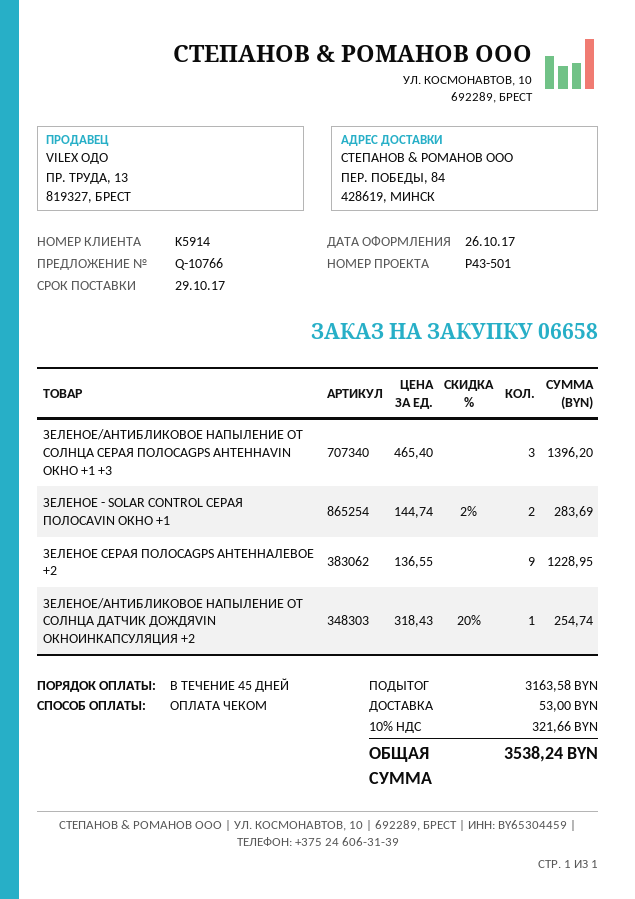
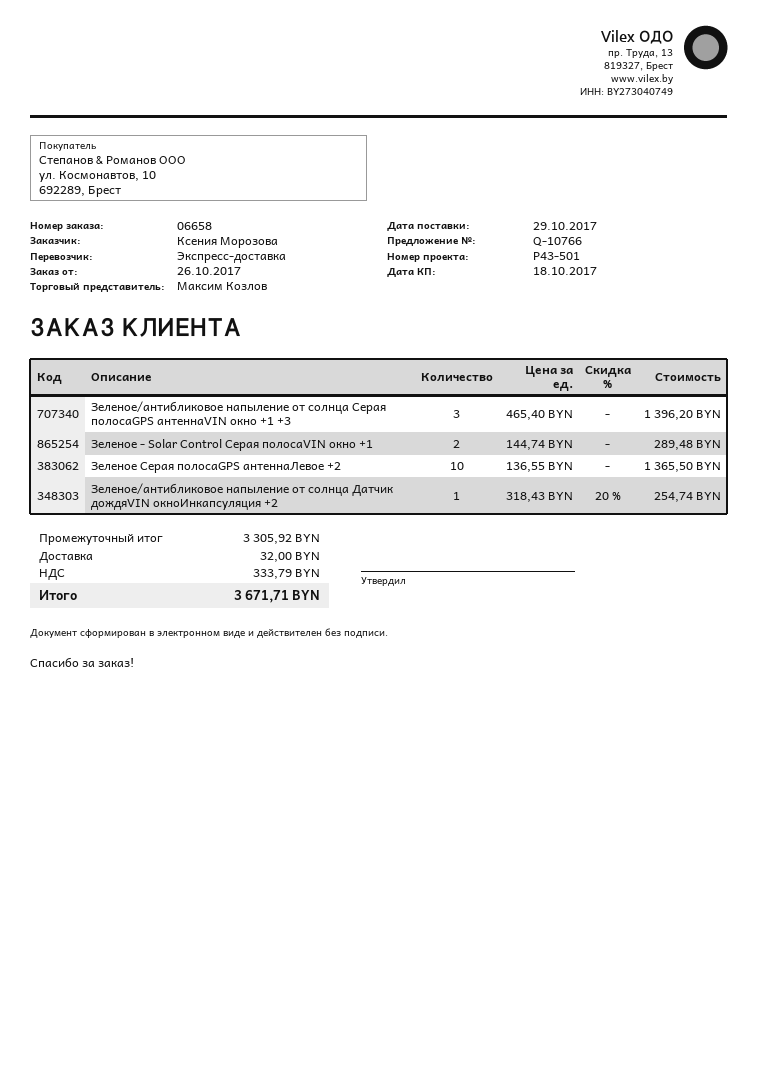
ЗЕЛЕНОЕ - SOLAR CONTROL СЕРАЯ ПОЛОСАVIN ОКНО +1: 2 x 144.74 - 2% = 283.69 -> 2 x 144.74 = 289.48
ЗЕЛЕНОЕ СЕРАЯ ПОЛОСАGPS АНТЕННАЛЕВОЕ +2: 9 x 136.55 = 1228.95 -> 10 x 136.55 = 1365.50
subtotal: 3163.58 -> 3305.92
shipping: 53.00 -> 32.00
tax: 321.66 -> 333.79
total: 3538.24 -> 3671.71

